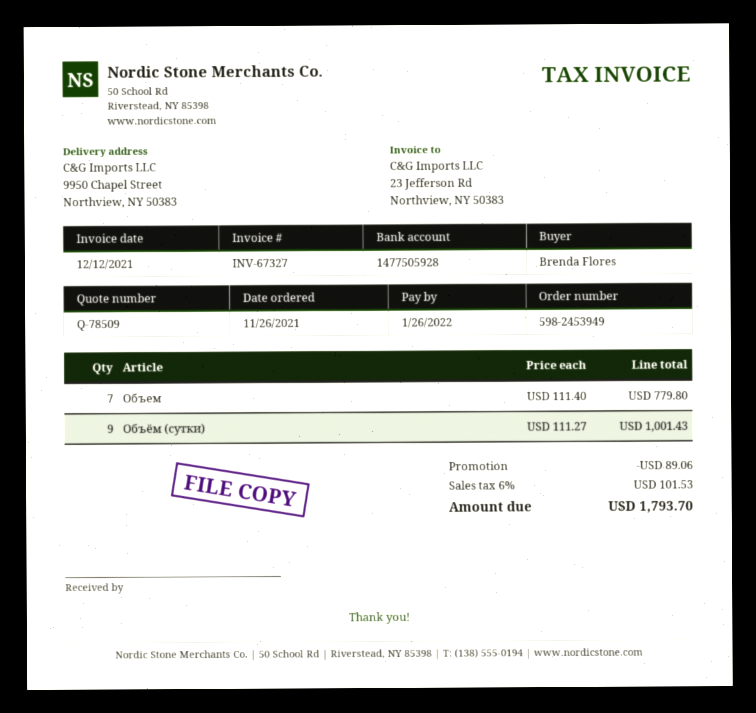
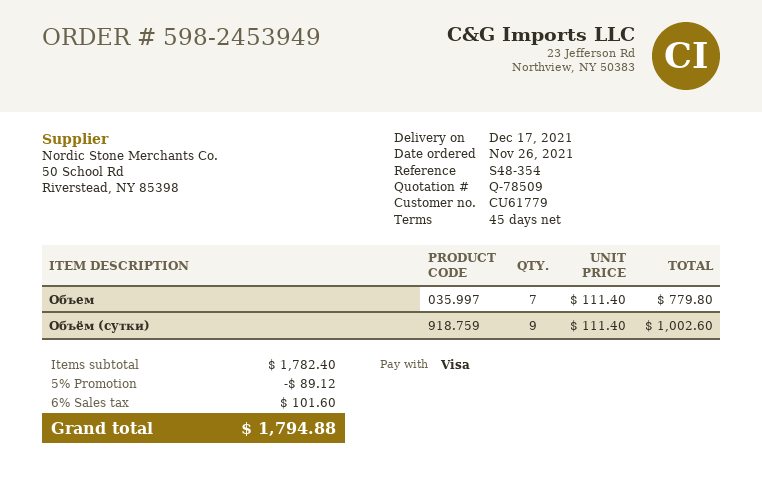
Объём (сутки): 9 x 111.27 = 1001.43 -> 9 x 111.40 = 1002.60
discount: 89.06 -> 89.12
tax: 6% = 101.53 -> 6% = 101.60
total: 1793.70 -> 1794.88

